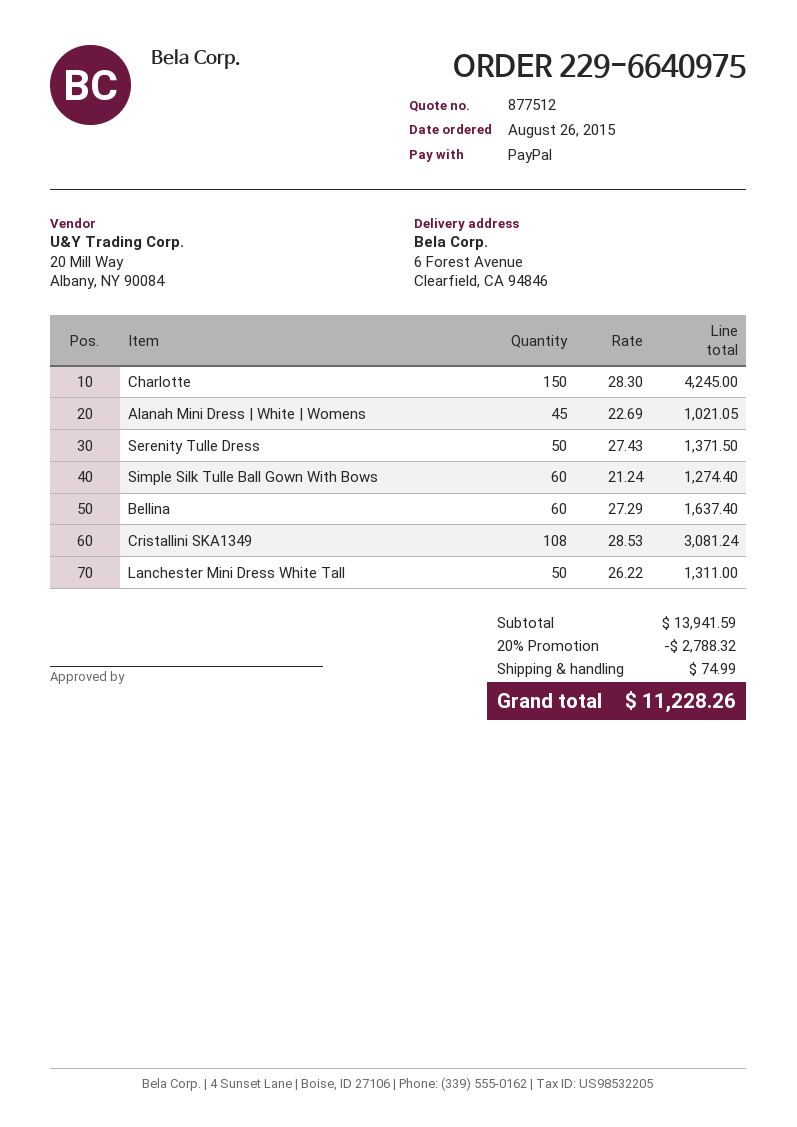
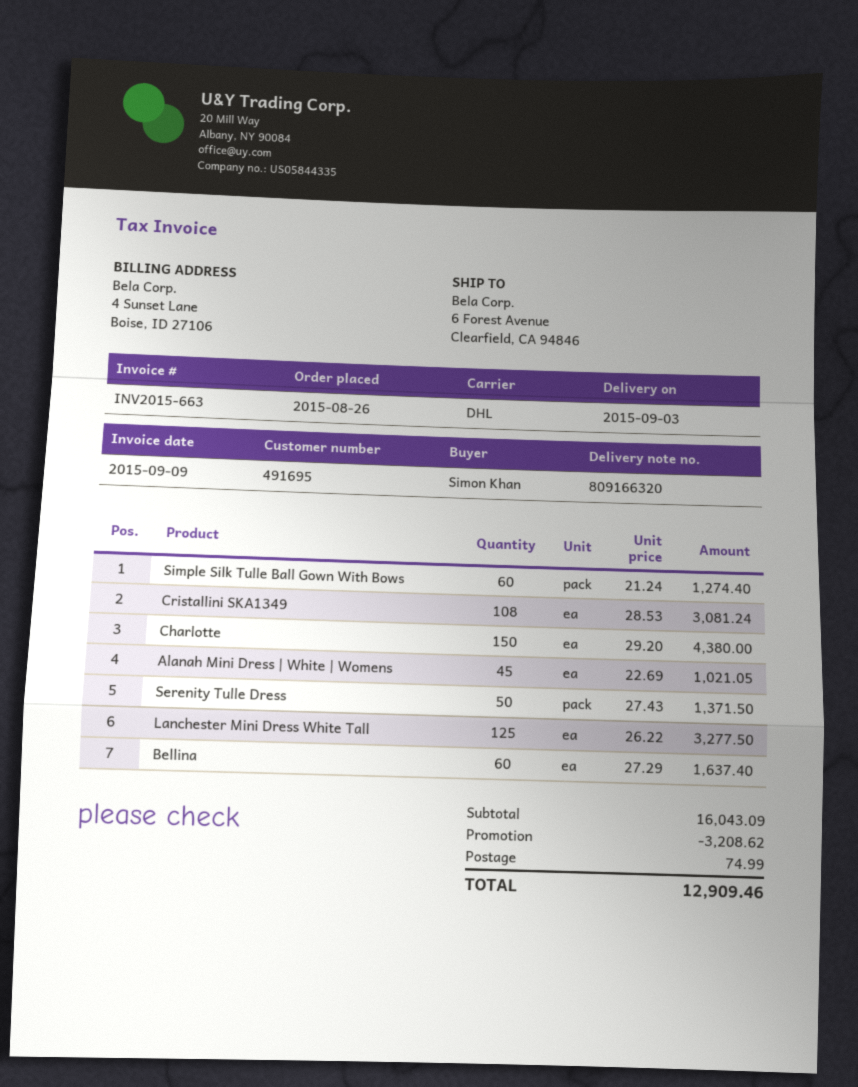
Charlotte: 150 x 28.30 = 4245.00 -> 150 x 29.20 = 4380.00
Lanchester Mini Dress White Tall: 50 x 26.22 = 1311.00 -> 125 x 26.22 = 3277.50
subtotal: 13941.59 -> 16043.09
discount: 2788.32 -> 3208.62
total: 11228.26 -> 12909.46

